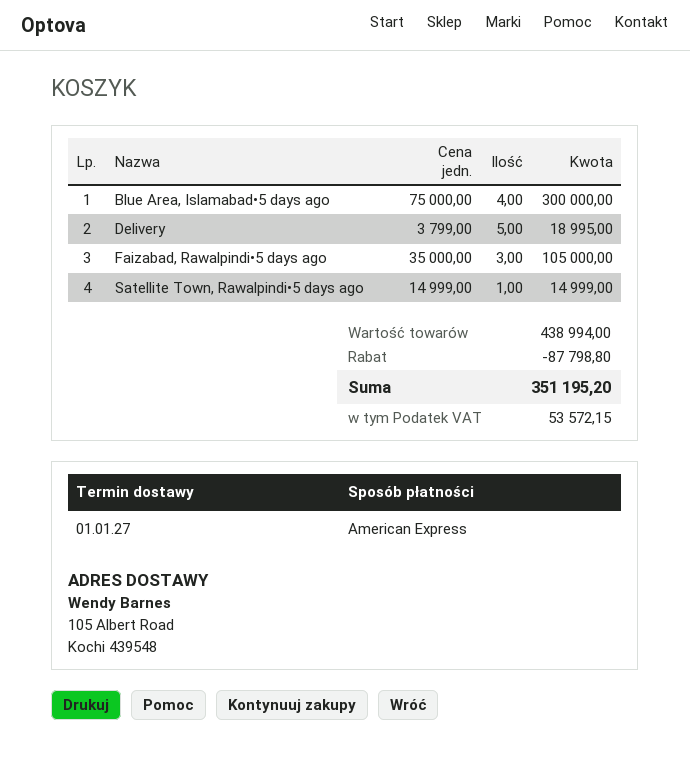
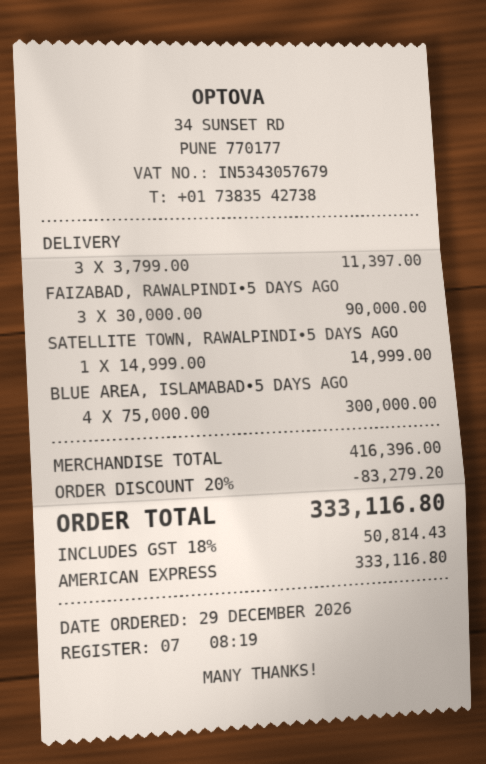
Delivery: 5 x 3799.00 = 18995.00 -> 3 x 3799.00 = 11397.00
Faizabad, Rawalpindi•5 days ago: 3 x 35000.00 = 105000.00 -> 3 x 30000.00 = 90000.00
subtotal: 438994.00 -> 416396.00
discount: 87798.80 -> 83279.20
tax: 53572.15 -> 50814.43
total: 351195.20 -> 333116.80

